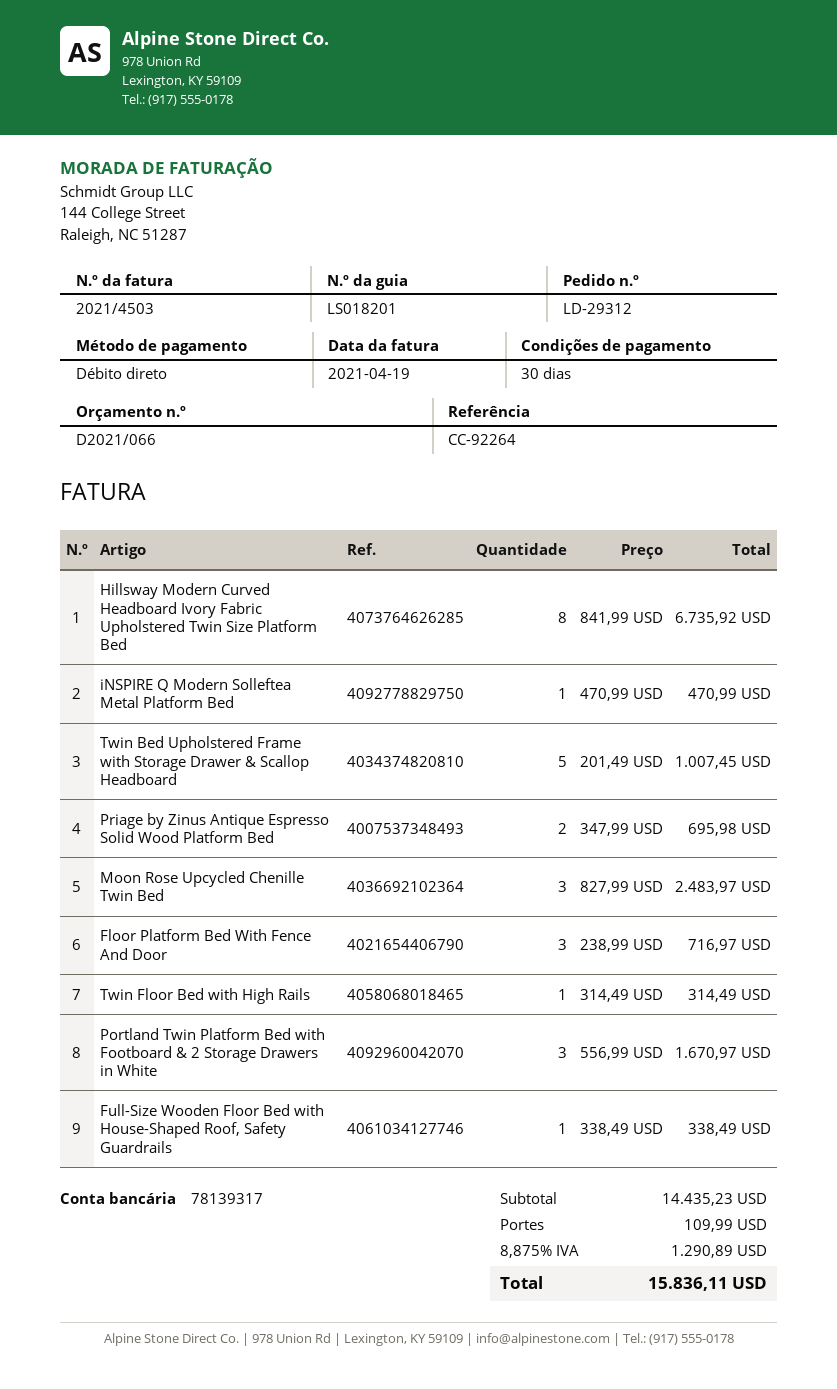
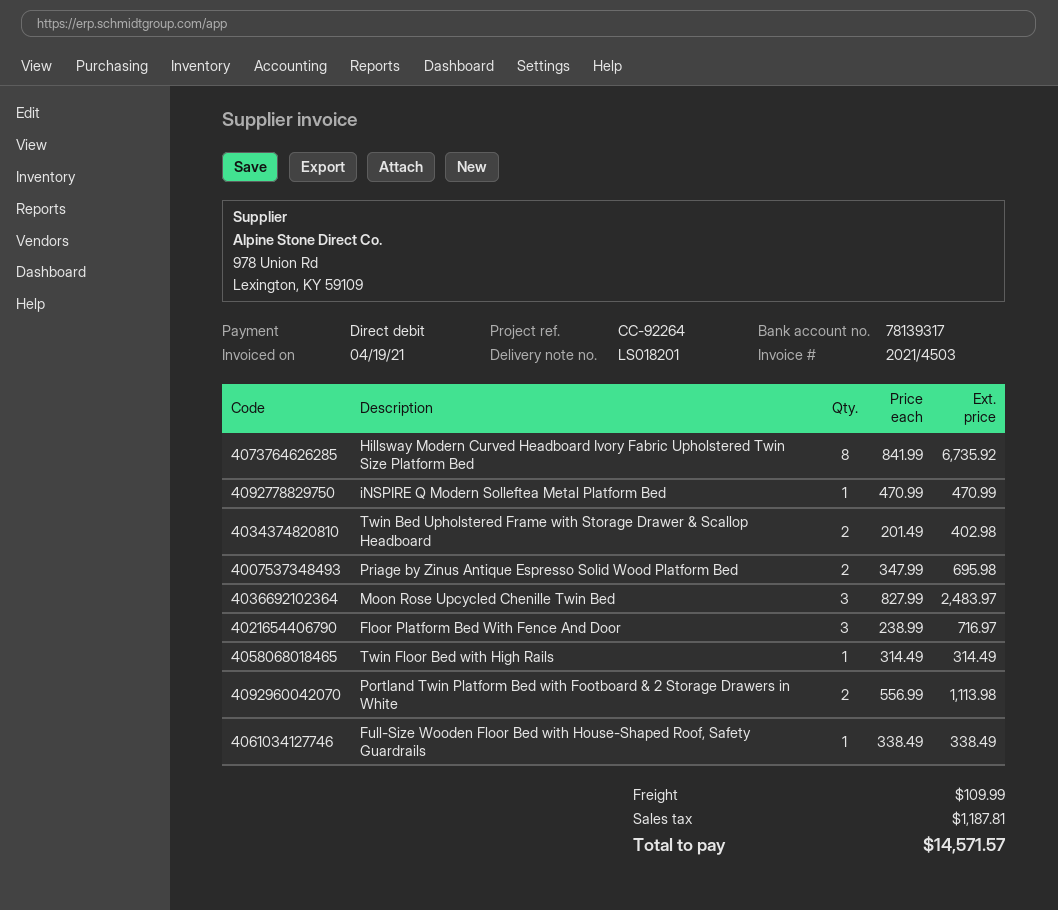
Twin Bed Upholstered Frame with Storage Drawer & Scallop Headboard: 5 x 201.49 = 1007.45 -> 2 x 201.49 = 402.98
Portland Twin Platform Bed with Footboard & 2 Storage Drawers in White: 3 x 556.99 = 1670.97 -> 2 x 556.99 = 1113.98
tax: 1290.89 -> 1187.81
total: 15836.11 -> 14571.57

